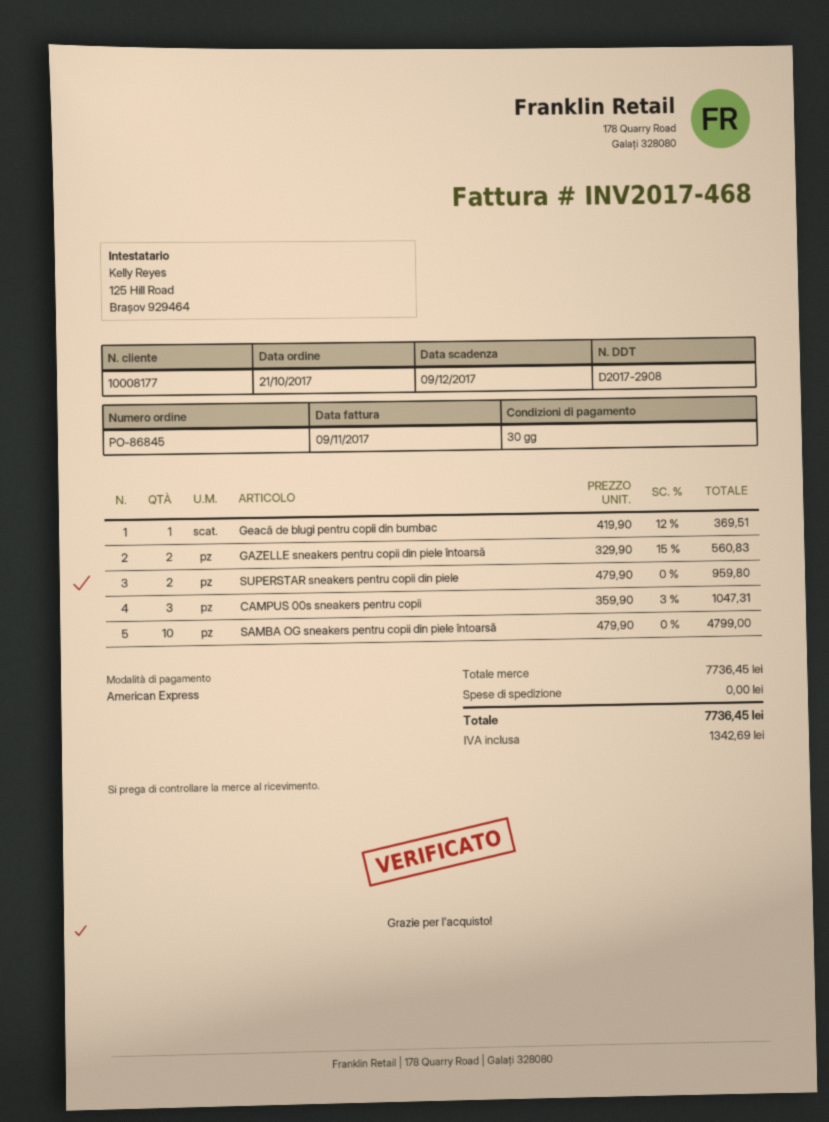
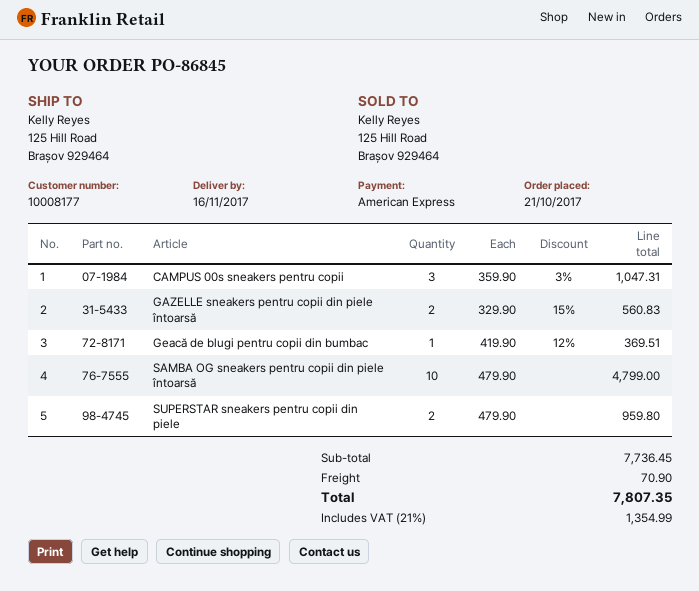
shipping: 0.00 -> 70.90
tax: 1342.69 -> 1354.99
total: 7736.45 -> 7807.35

